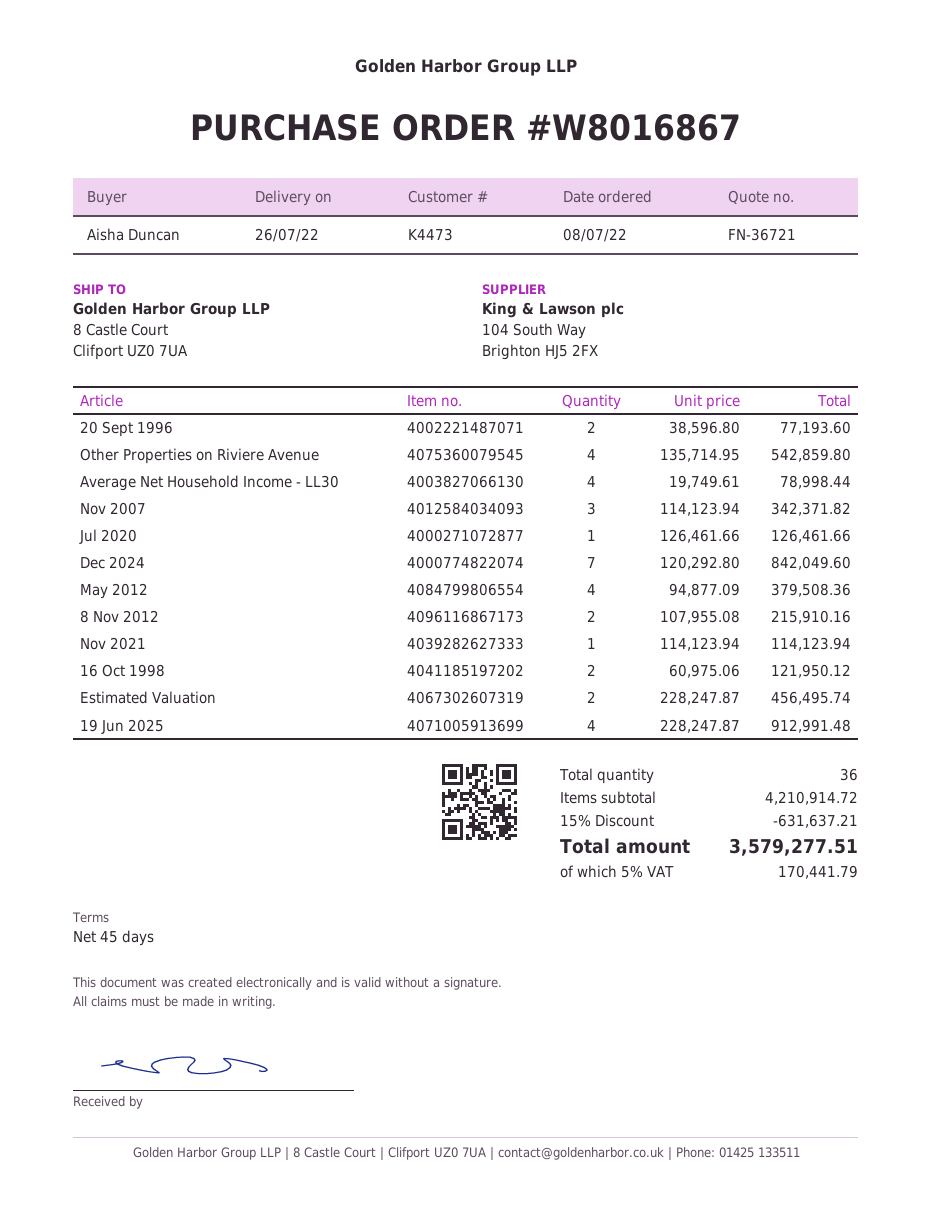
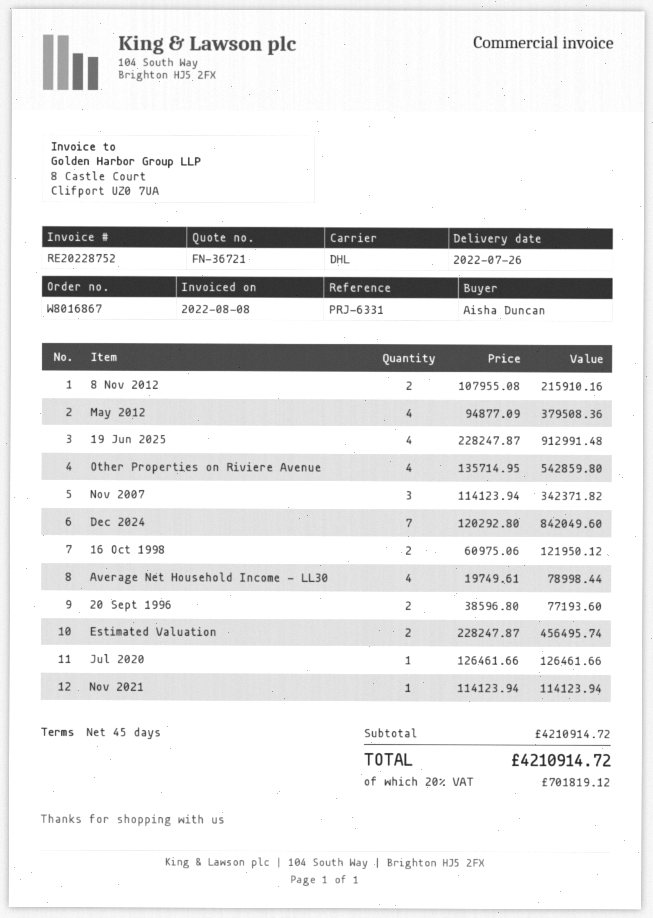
discount: 15% = 631637.21 -> none
tax: 5% = 170441.79 -> 20% = 701819.12
total: 3579277.51 -> 4210914.72

